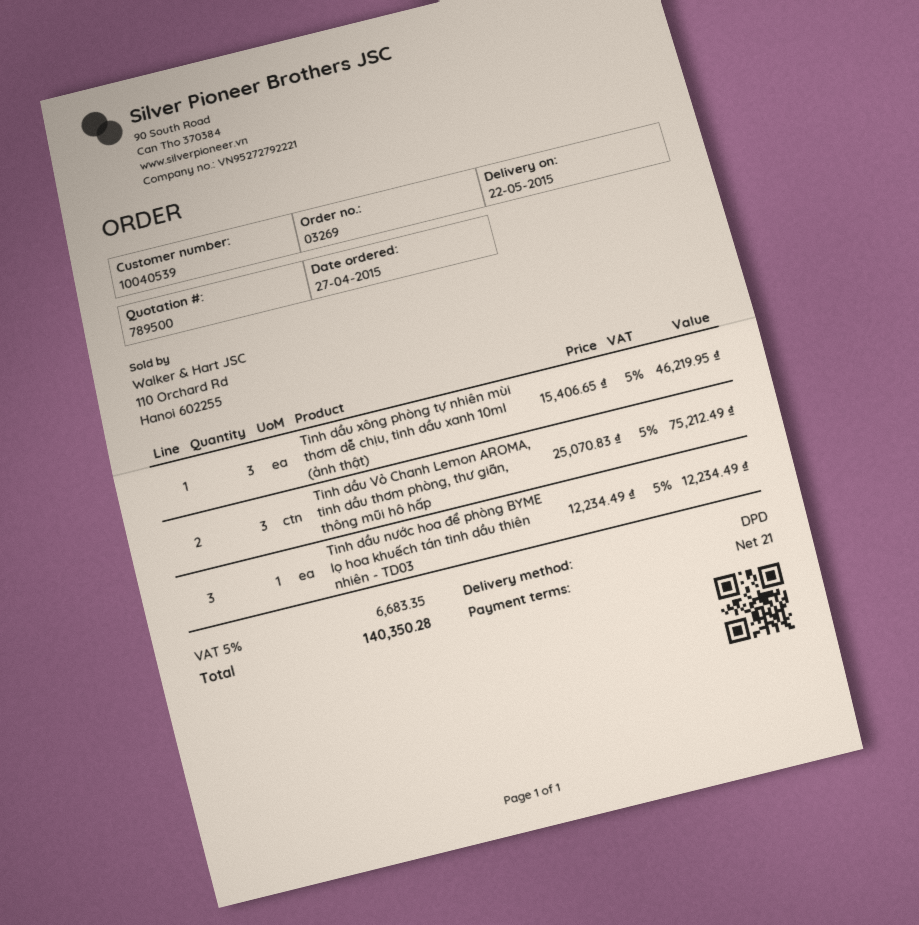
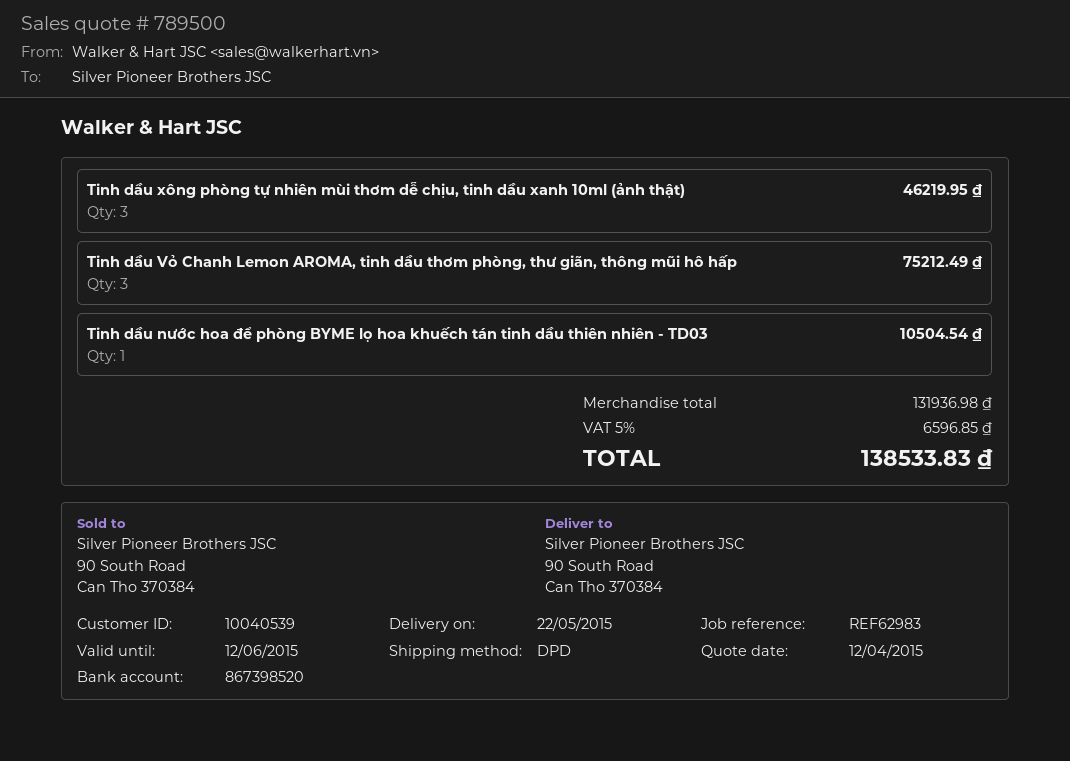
Tinh dầu nước hoa để phòng BYME lọ hoa khuếch tán tinh dầu thiên nhiên - TD03: 1 for 12234.49 -> 1 for 10504.54
tax: 5% = 6683.35 -> 5% = 6596.85
total: 140350.28 -> 138533.83

